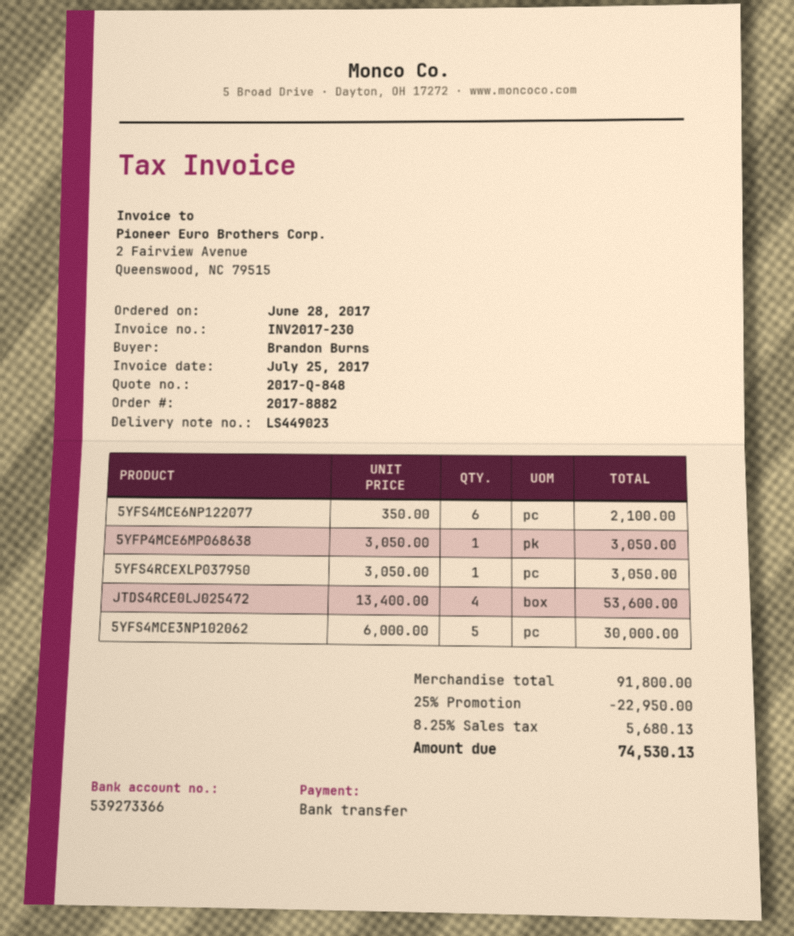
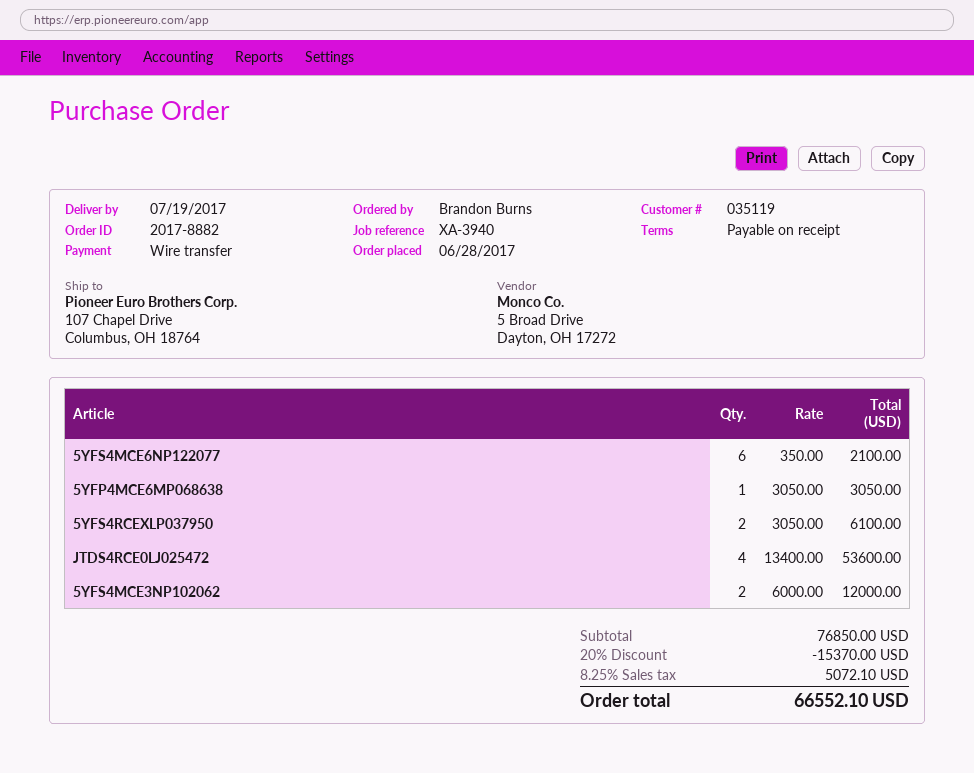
5YFS4RCEXLP037950: 1 x 3050.00 = 3050.00 -> 2 x 3050.00 = 6100.00
5YFS4MCE3NP102062: 5 x 6000.00 = 30000.00 -> 2 x 6000.00 = 12000.00
subtotal: 91800.00 -> 76850.00
discount: 25% = 22950.00 -> 20% = 15370.00
tax: 8.25% = 5680.13 -> 8.25% = 5072.10
total: 74530.13 -> 66552.10

